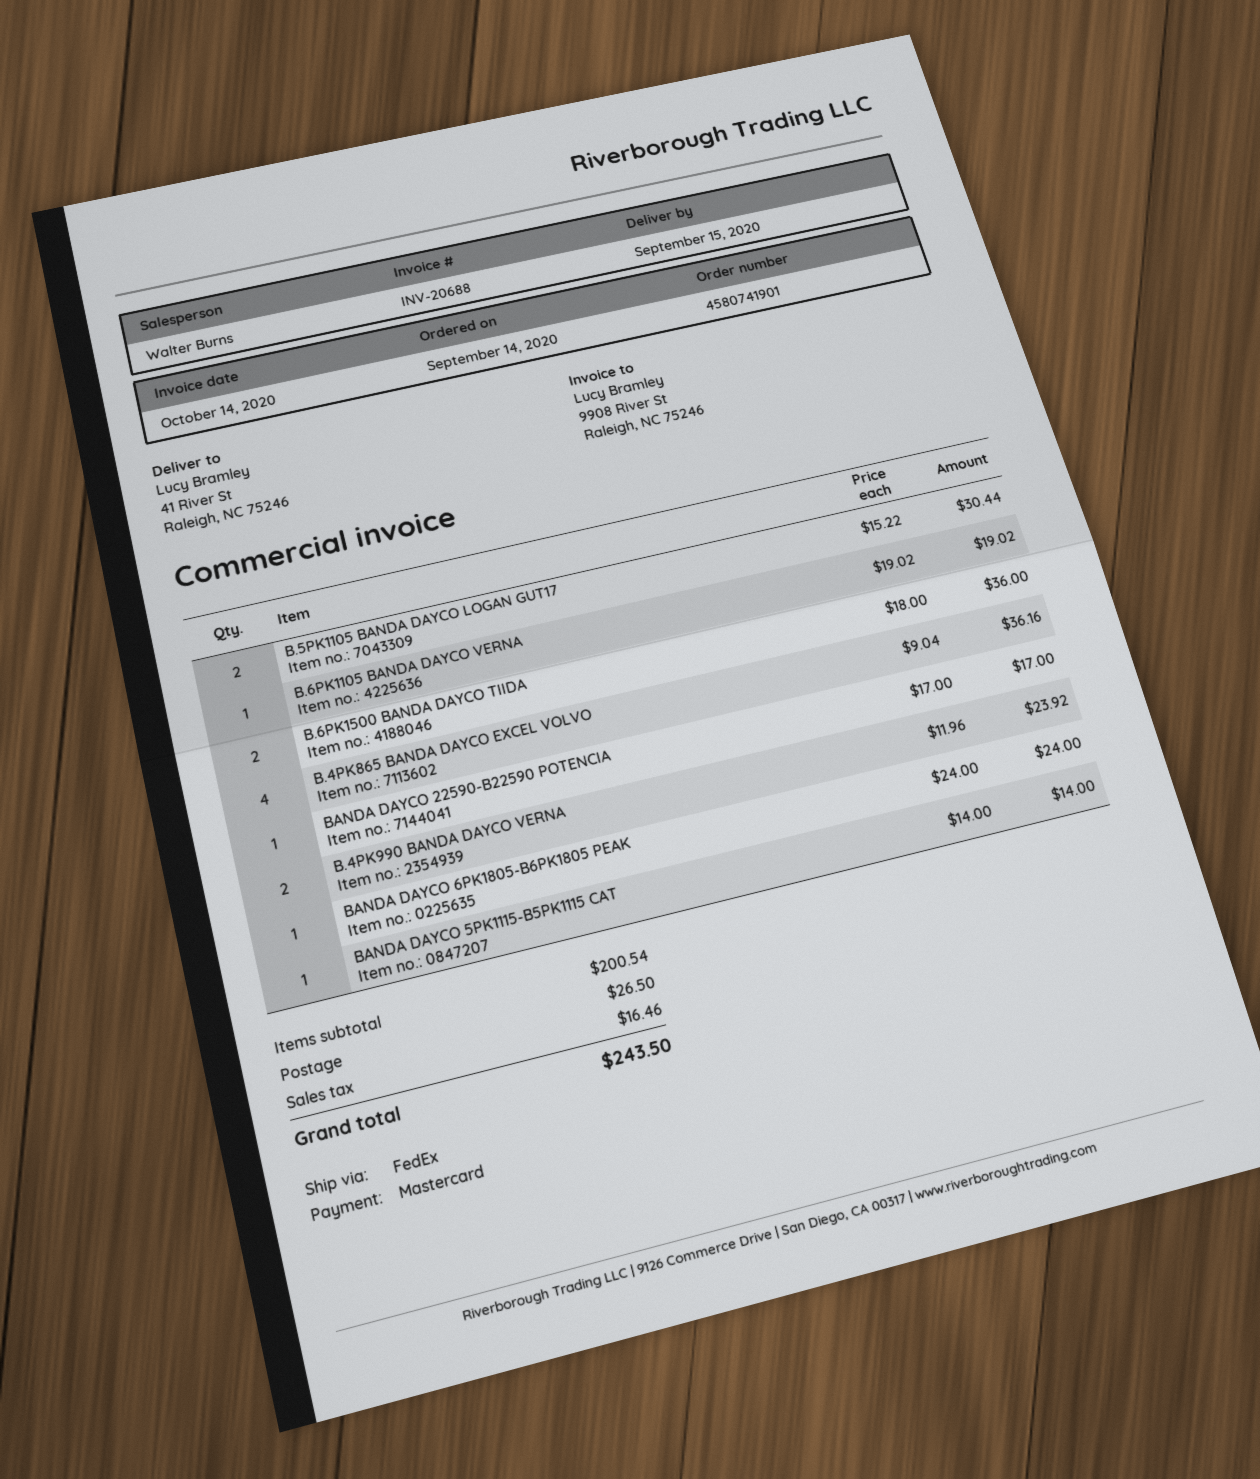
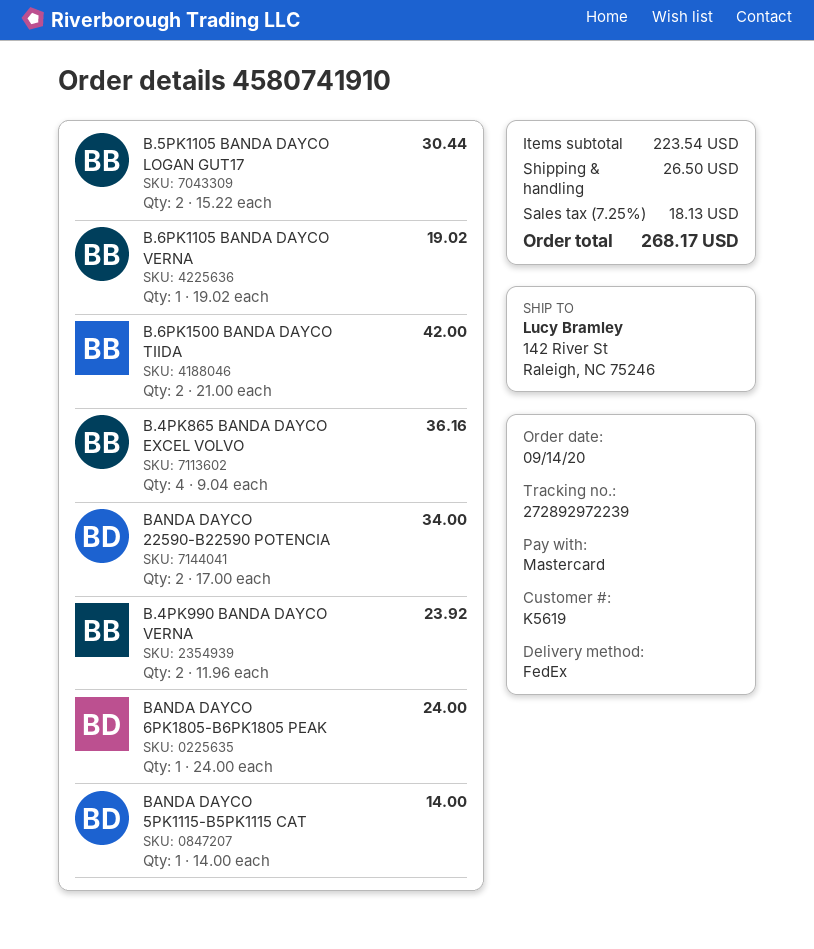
order number: 4580741901 -> 4580741910
ship to: 41 River St, Raleigh, NC 75246 -> 142 River St, Raleigh, NC 75246
B.6PK1500 BANDA DAYCO TIIDA: 2 x 18.00 = 36.00 -> 2 x 21.00 = 42.00
BANDA DAYCO 22590-B22590 POTENCIA: 1 x 17.00 = 17.00 -> 2 x 17.00 = 34.00
subtotal: 200.54 -> 223.54
tax: 16.46 -> 18.13
total: 243.50 -> 268.17

